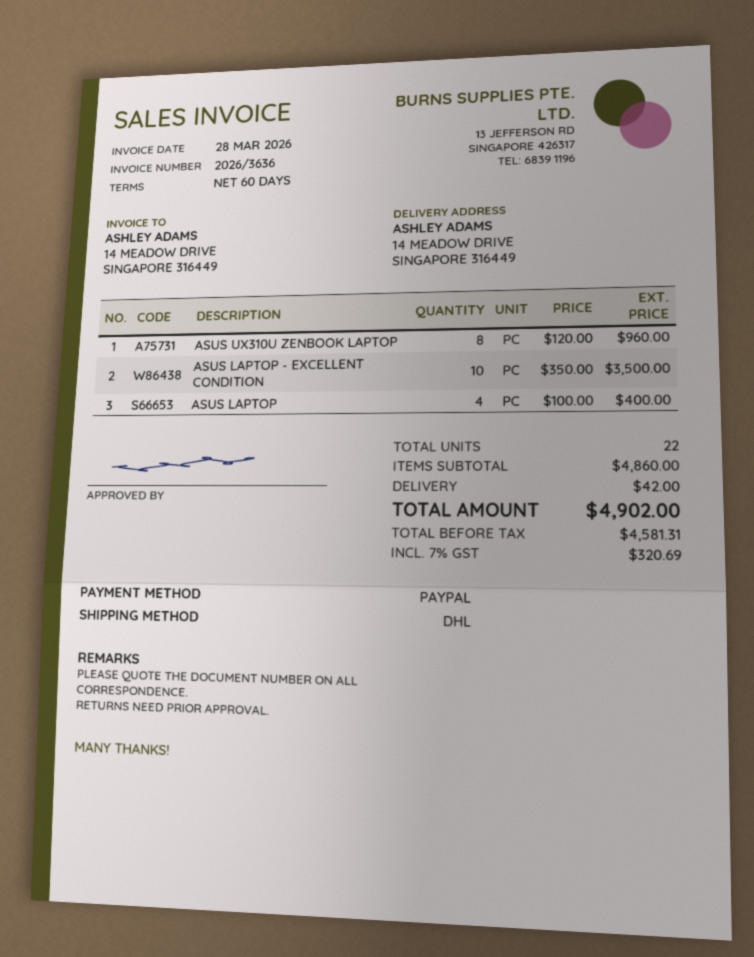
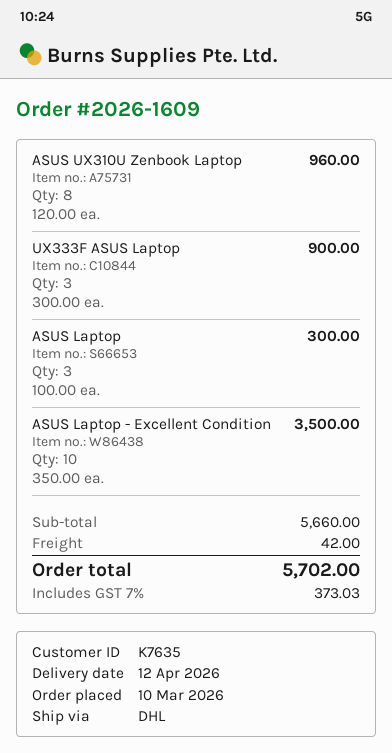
ASUS LAPTOP: 4 x 100.00 = 400.00 -> 3 x 100.00 = 300.00
UX333F ASUS Laptop: none -> 3 x 300.00 = 900.00
subtotal: 4860.00 -> 5660.00
tax: 7% = 320.69 -> 7% = 373.03
total: 4902.00 -> 5702.00

